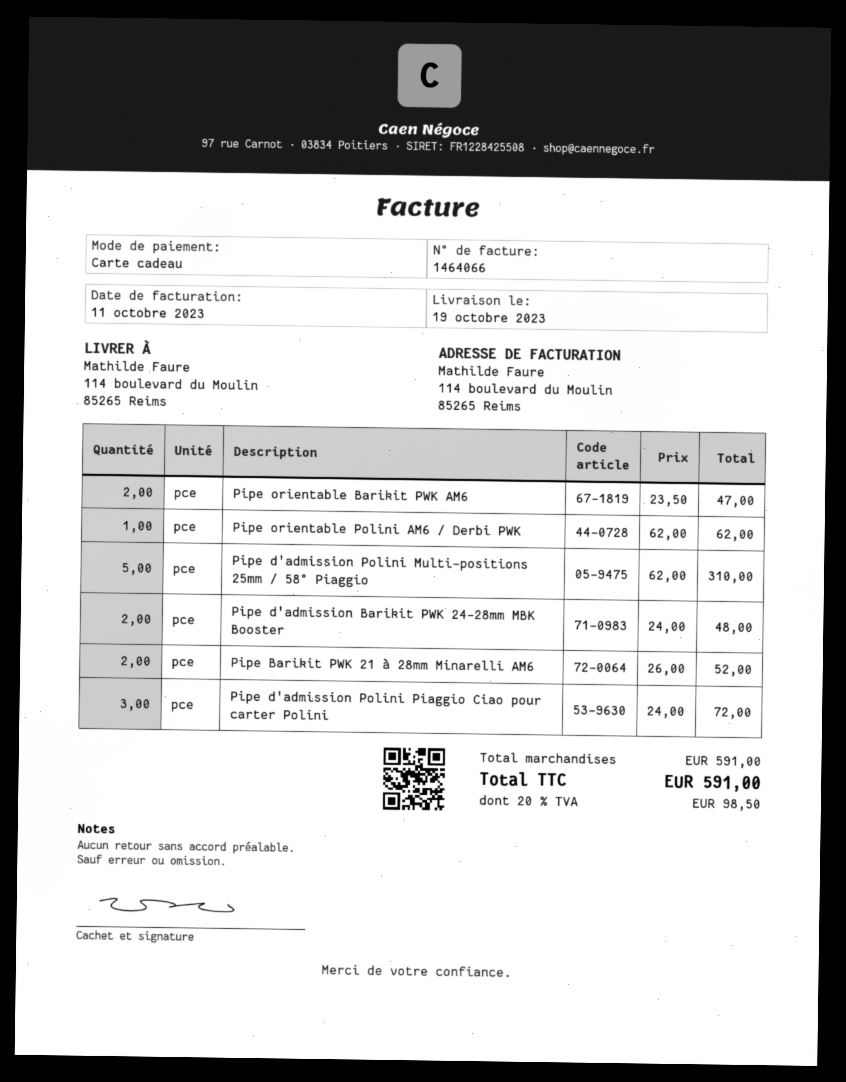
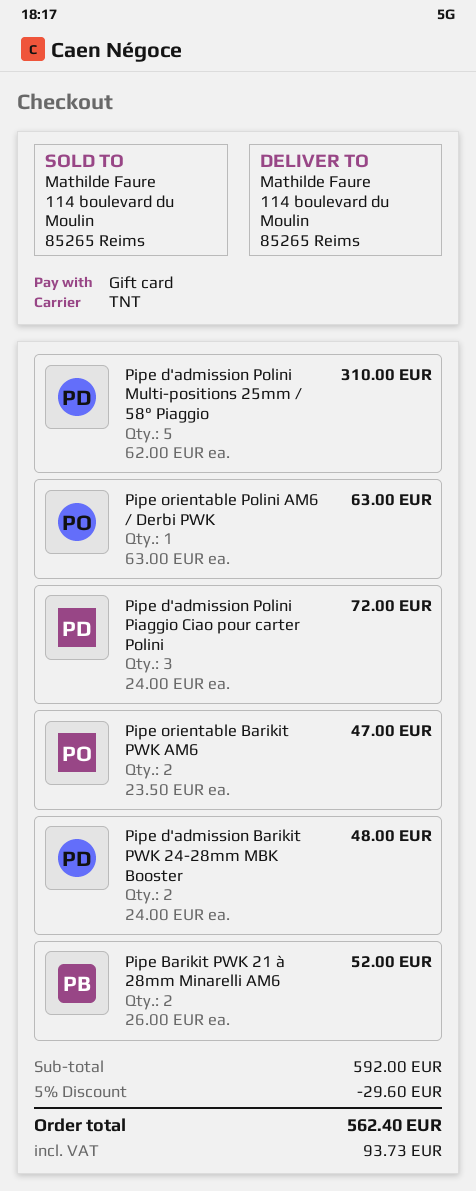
Pipe orientable Polini AM6 / Derbi PWK: 1 x 62.00 = 62.00 -> 1 x 63.00 = 63.00
subtotal: 591.00 -> 592.00
discount: none -> 5% = 29.60
tax: 98.50 -> 93.73
total: 591.00 -> 562.40

